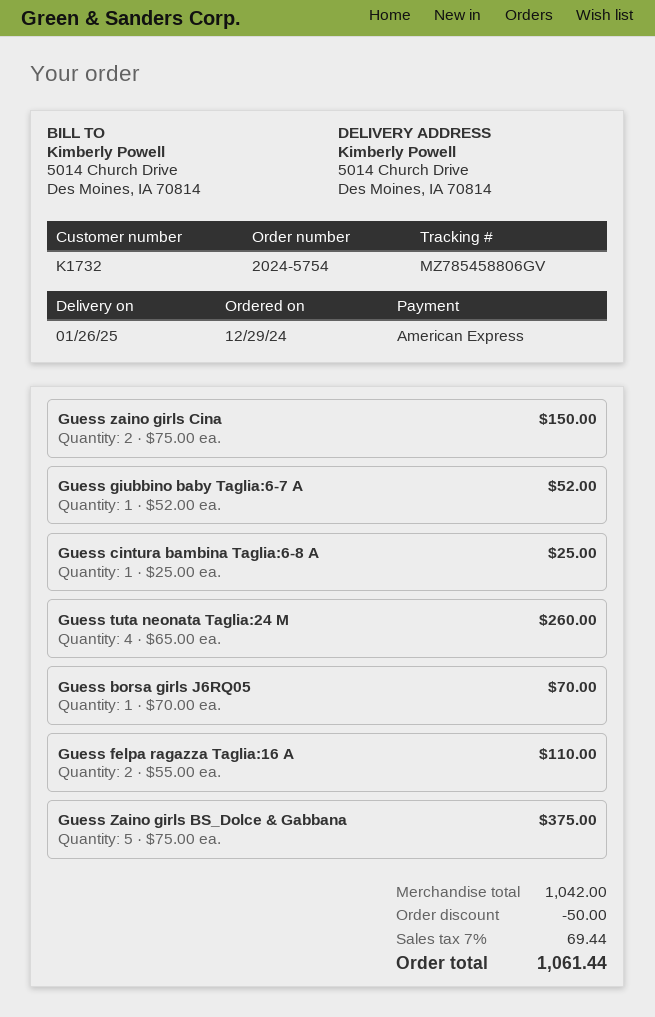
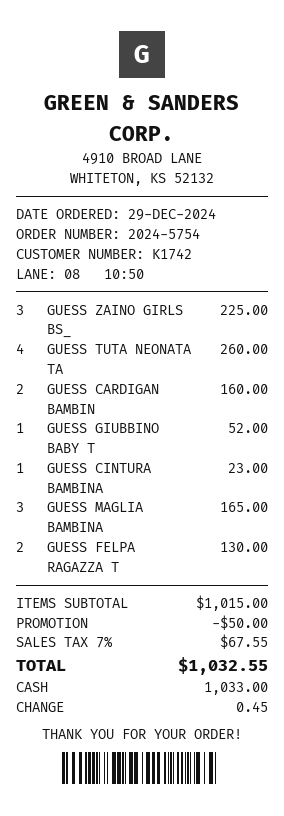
customer number: K1732 -> K1742
payment method: American Express -> cash
Guess zaino girls Cina: 2 for 150.00 -> none
Guess cintura bambina Taglia:6-8 A: 1 for 25.00 -> 1 for 23.00
Guess borsa girls J6RQ05: 1 for 70.00 -> none
Guess felpa ragazza Taglia:16 A: 2 for 110.00 -> 2 for 130.00
Guess Zaino girls BS_Dolce & Gabbana: 5 for 375.00 -> 3 for 225.00
GUESS CARDIGAN BAMBIN: none -> 2 for 160.00
GUESS MAGLIA BAMBINA: none -> 3 for 165.00
subtotal: 1042.00 -> 1015.00
tax: 7% = 69.44 -> 7% = 67.55
total: 1061.44 -> 1032.55

